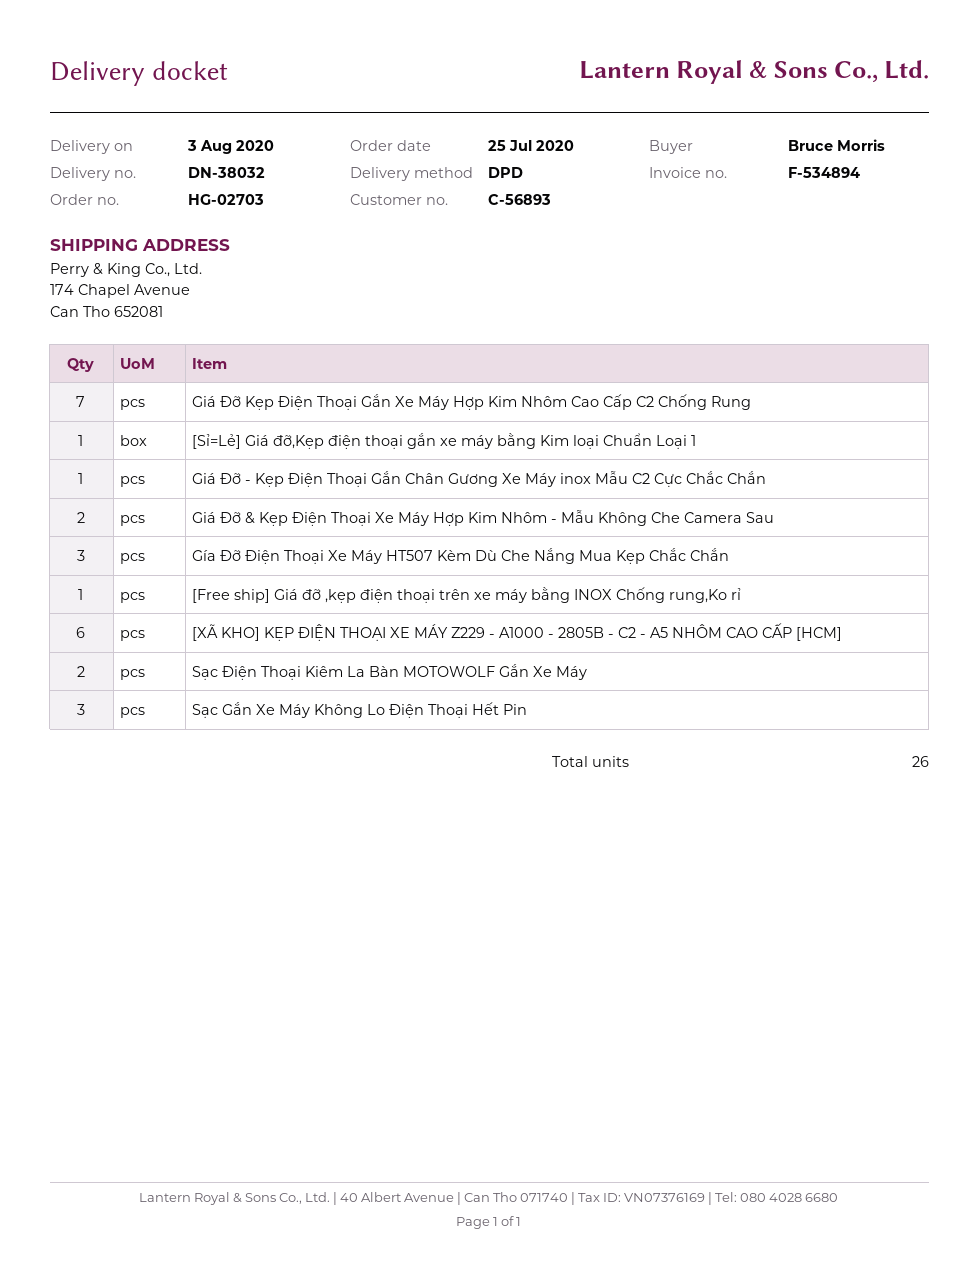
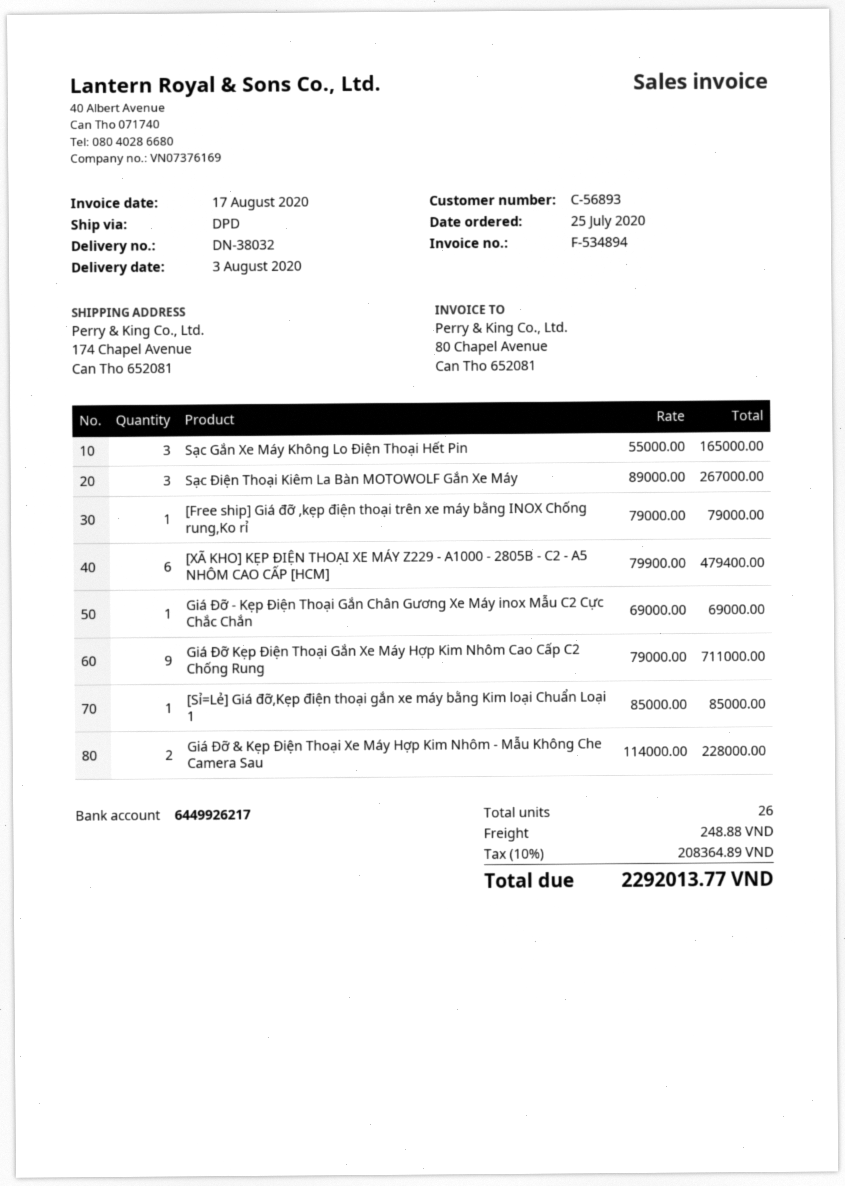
Giá Đỡ Kẹp Điện Thoại Gắn Xe Máy Hợp Kim Nhôm Cao Cấp C2 Chống Rung: 7 -> 9
Gía Đỡ Điện Thoại Xe Máy HT507 Kèm Dù Che Nắng Mua Kẹp Chắc Chắn: 3 -> none
Sạc Điện Thoại Kiêm La Bàn MOTOWOLF Gắn Xe Máy: 2 -> 3

